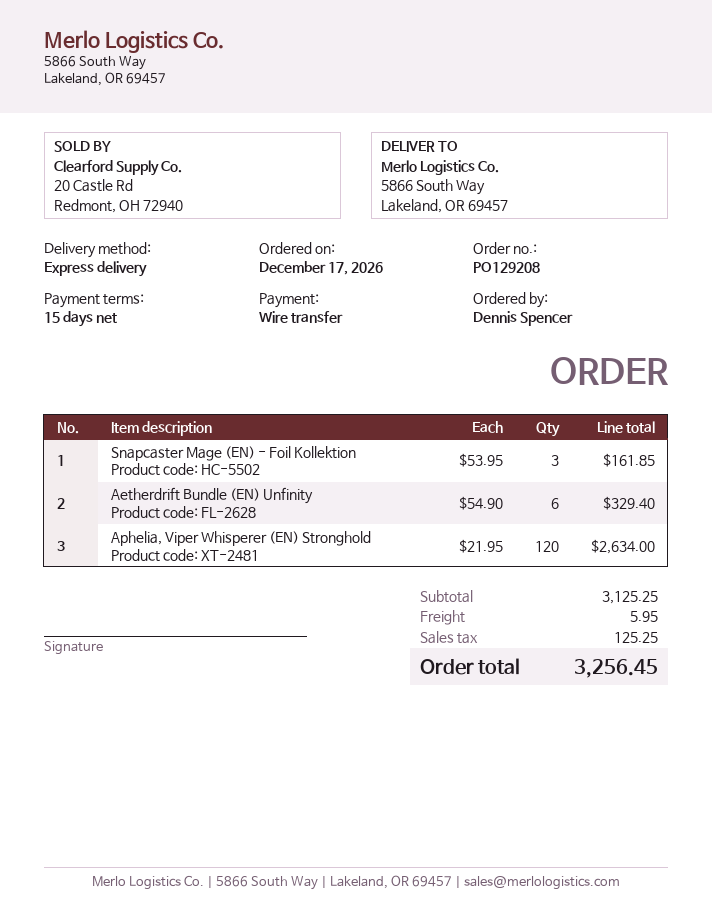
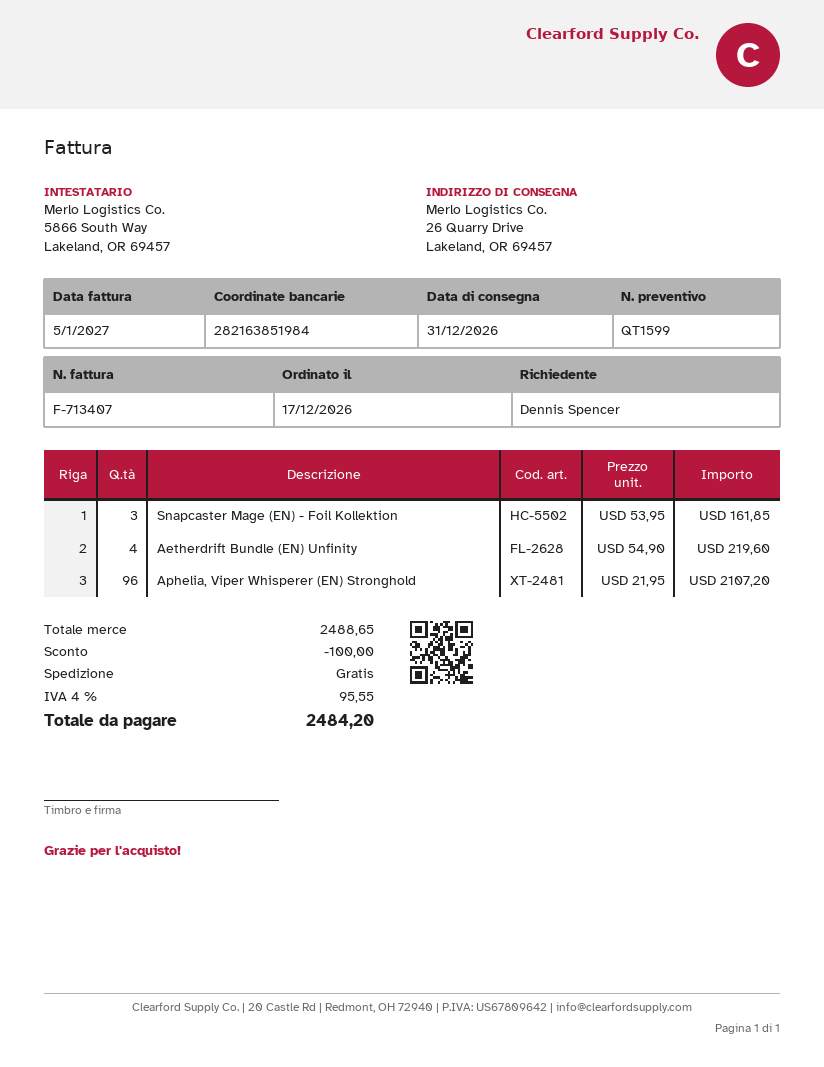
ship to: 5866 South Way, Lakeland, OR 69457 -> 26 Quarry Drive, Lakeland, OR 69457
Aetherdrift Bundle (EN) Unfinity: 6 x 54.90 = 329.40 -> 4 x 54.90 = 219.60
Aphelia, Viper Whisperer (EN) Stronghold: 120 x 21.95 = 2634.00 -> 96 x 21.95 = 2107.20
subtotal: 3125.25 -> 2488.65
discount: none -> 100.00
shipping: 5.95 -> 0.00
tax: 125.25 -> 95.55
total: 3256.45 -> 2484.20

